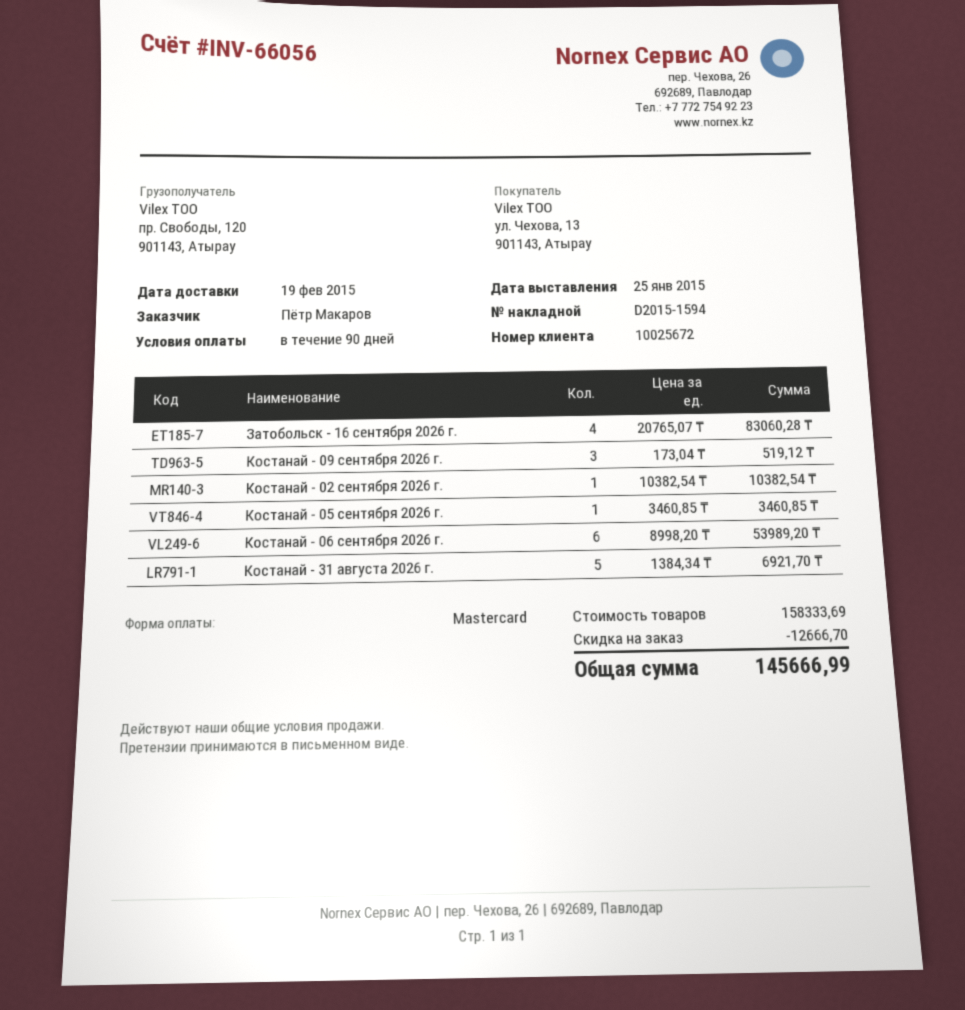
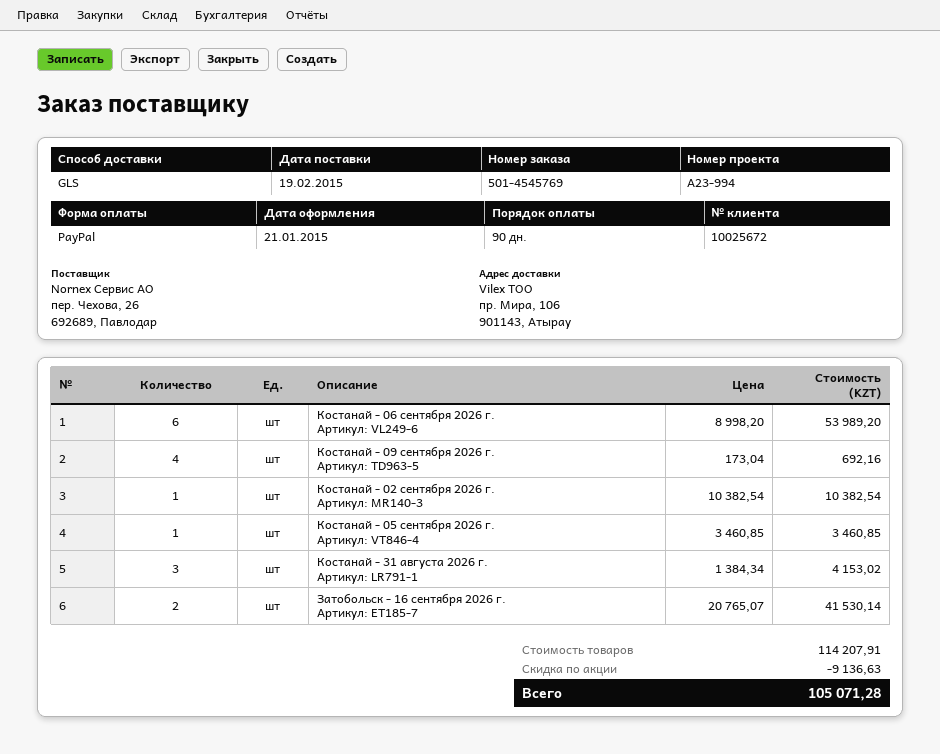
payment method: Mastercard -> PayPal
ship to: пр. Свободы, 120, 901143, Атырау -> пр. Мира, 106, 901143, Атырау
Затобольск - 16 сентября 2026 г.: 4 x 20765.07 = 83060.28 -> 2 x 20765.07 = 41530.14
Костанай - 09 сентября 2026 г.: 3 x 173.04 = 519.12 -> 4 x 173.04 = 692.16
Костанай - 31 августа 2026 г.: 5 x 1384.34 = 6921.70 -> 3 x 1384.34 = 4153.02
subtotal: 158333.69 -> 114207.91
discount: 12666.70 -> 9136.63
total: 145666.99 -> 105071.28

